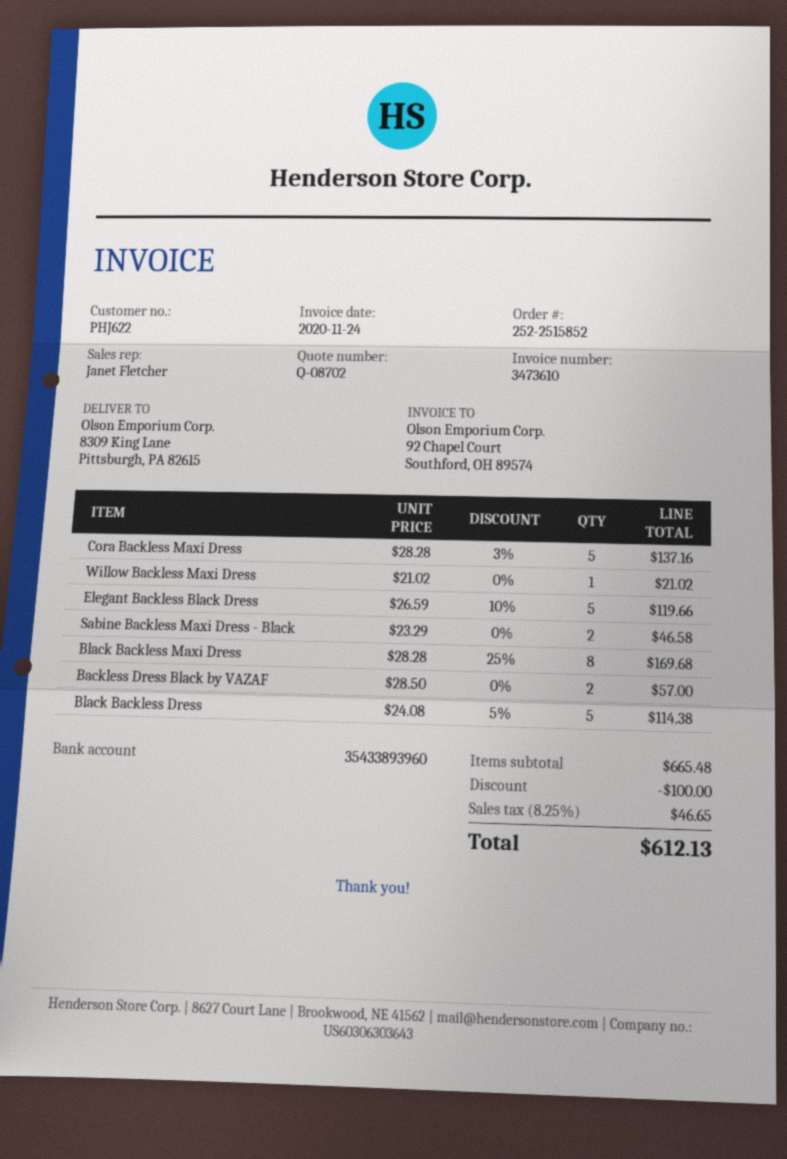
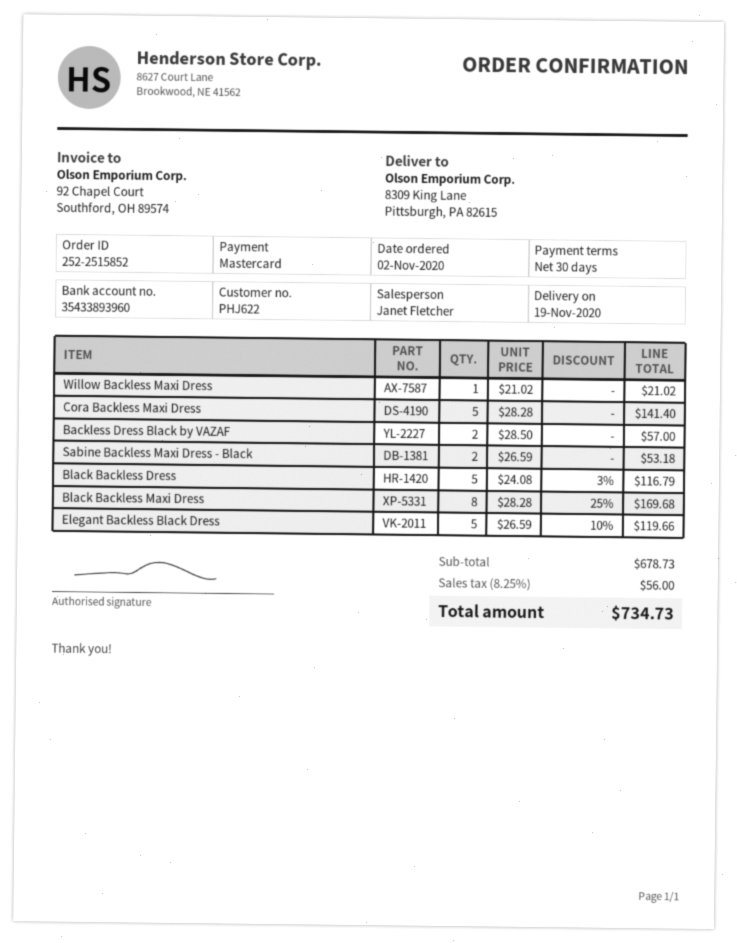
Cora Backless Maxi Dress: 5 x 28.28 - 3% = 137.16 -> 5 x 28.28 = 141.40
Sabine Backless Maxi Dress - Black: 2 x 23.29 = 46.58 -> 2 x 26.59 = 53.18
Black Backless Dress: 5 x 24.08 - 5% = 114.38 -> 5 x 24.08 - 3% = 116.79
subtotal: 665.48 -> 678.73
discount: 100.00 -> none
tax: 8.25% = 46.65 -> 8.25% = 56.00
total: 612.13 -> 734.73

